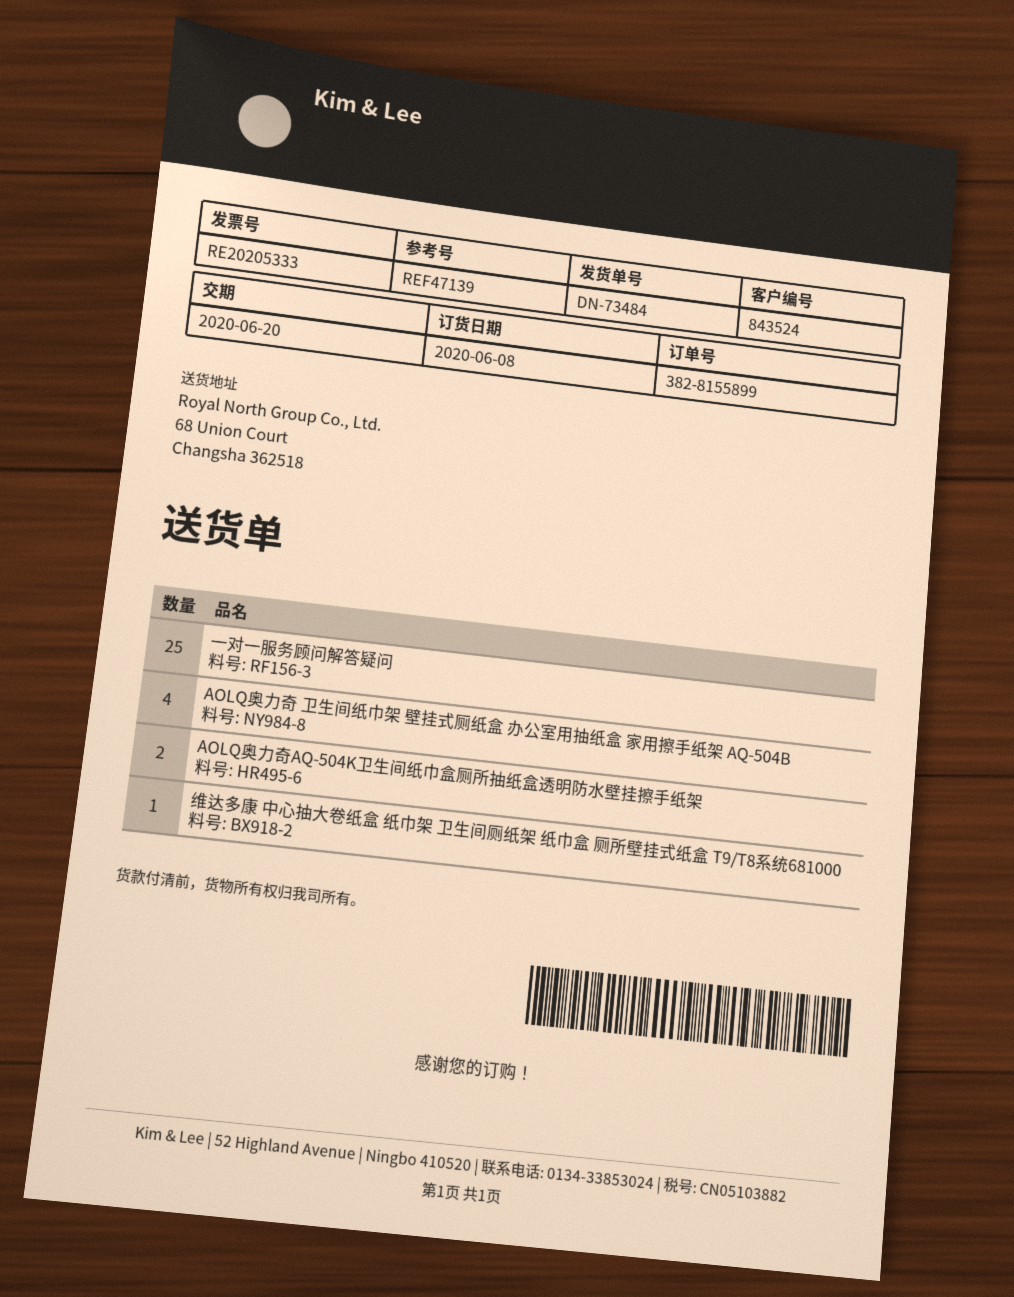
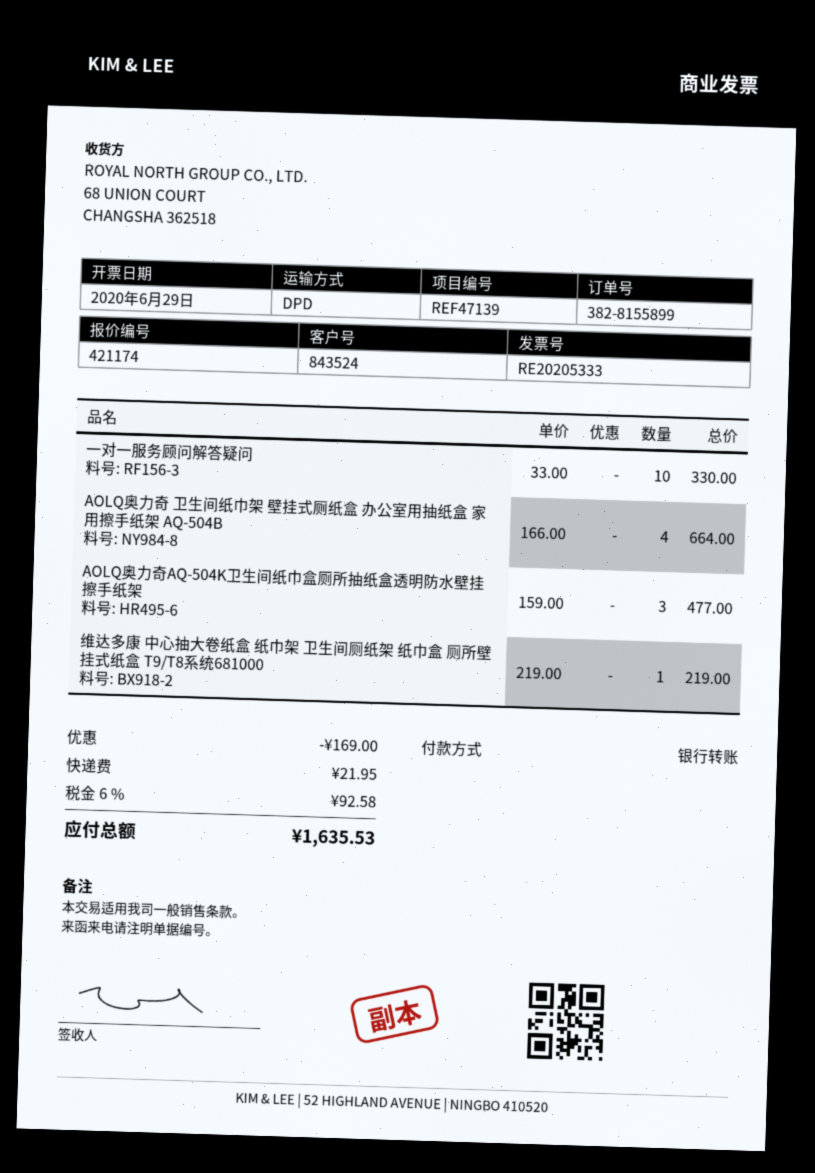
一对一服务顾问解答疑问: 25 -> 10
AOLQ奥力奇AQ-504K卫生间纸巾盒厕所抽纸盒透明防水壁挂擦手纸架: 2 -> 3

